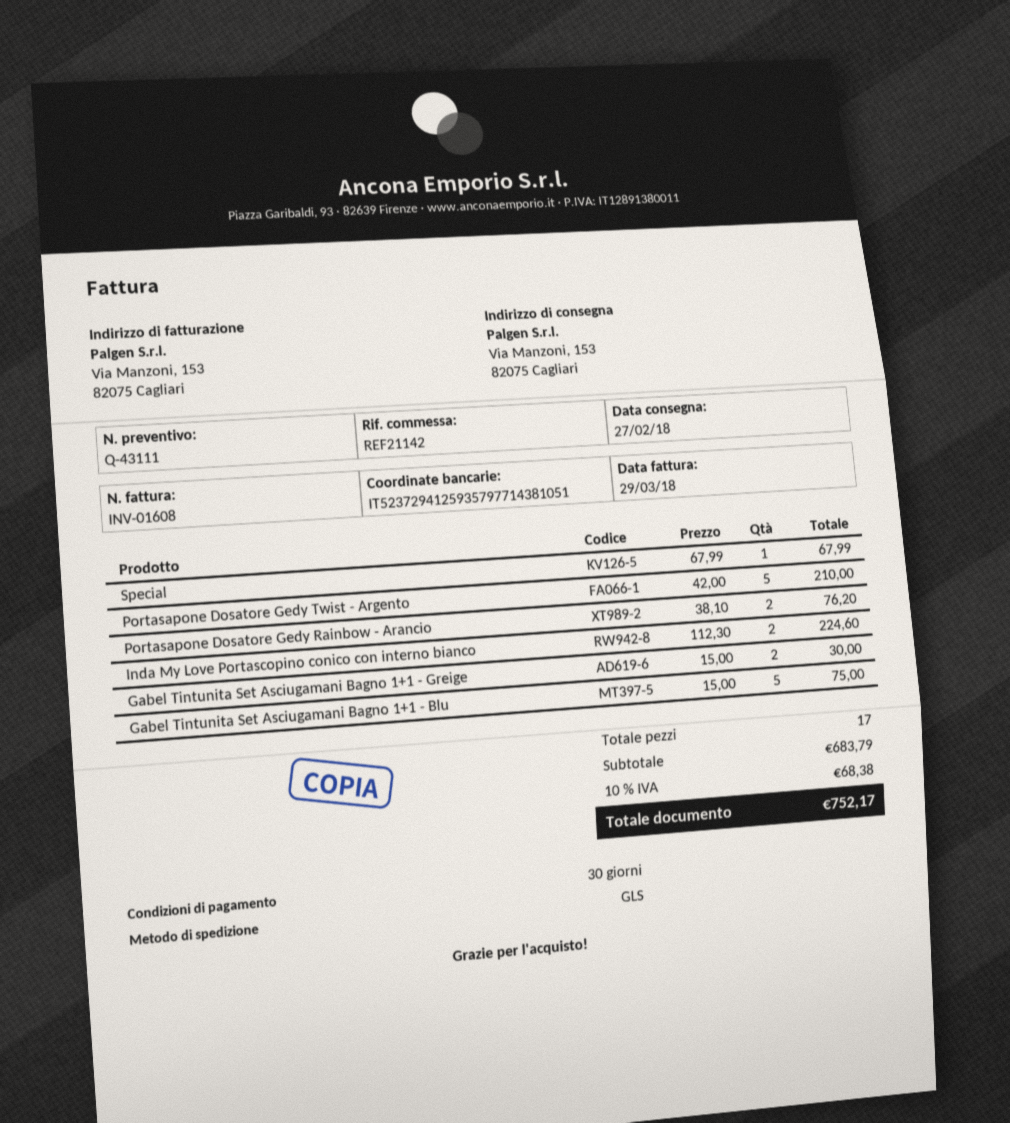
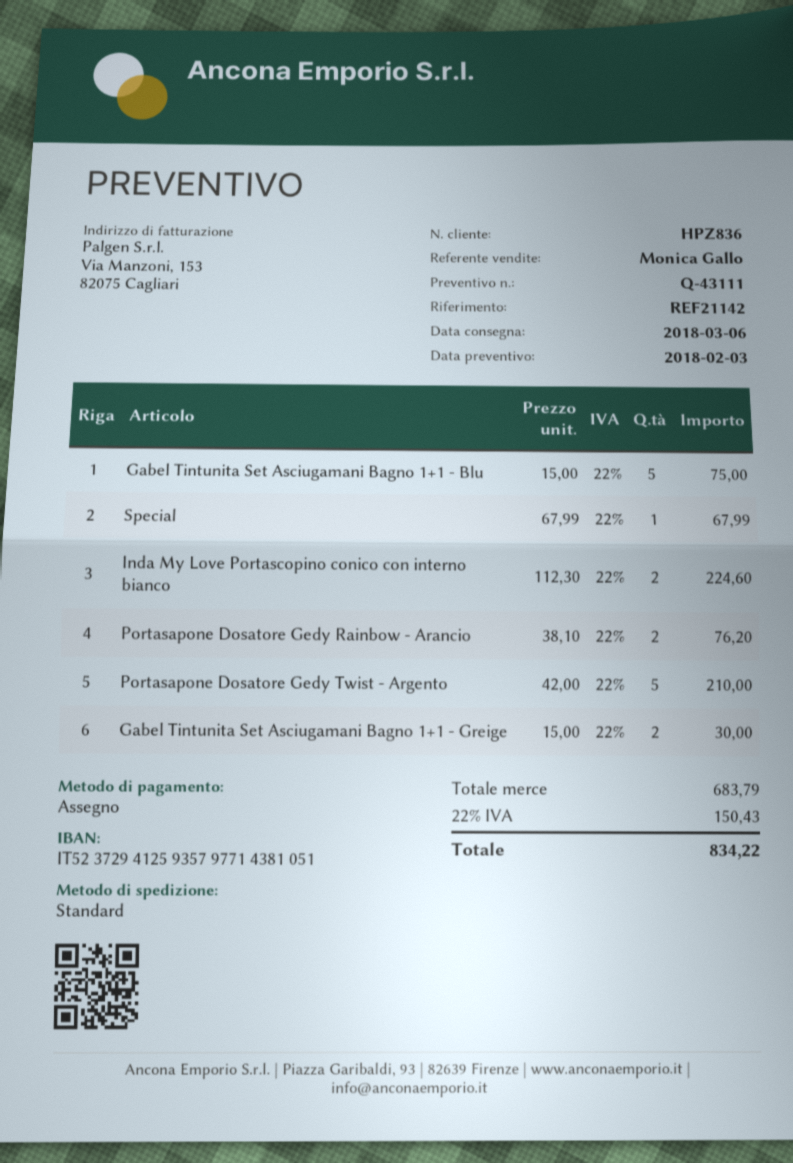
delivery date: 2018-02-27 -> 2018-03-06
shipping method: GLS -> standard
tax: 10% = 68.38 -> 22% = 150.43
total: 752.17 -> 834.22

